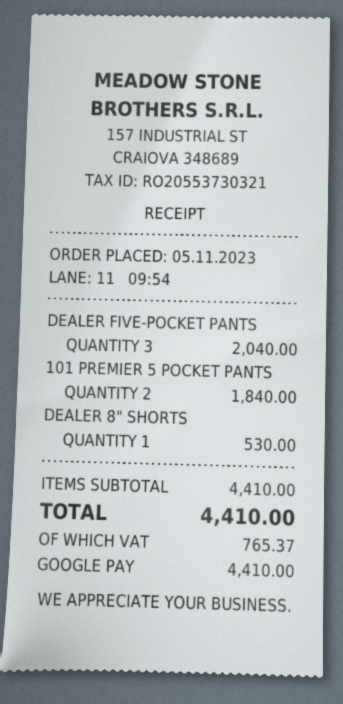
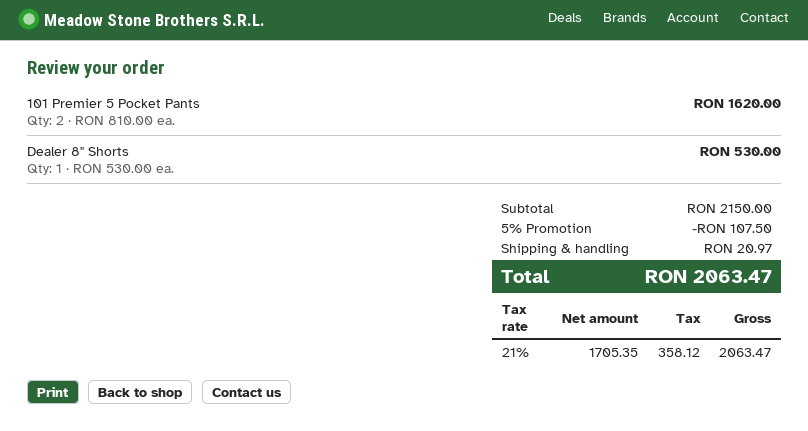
DEALER FIVE-POCKET PANTS: 3 for 2040.00 -> none
101 PREMIER 5 POCKET PANTS: 2 for 1840.00 -> 2 for 1620.00
subtotal: 4410.00 -> 2150.00
discount: none -> 5% = 107.50
shipping: none -> 20.97
tax: 765.37 -> 358.12
total: 4410.00 -> 2063.47

